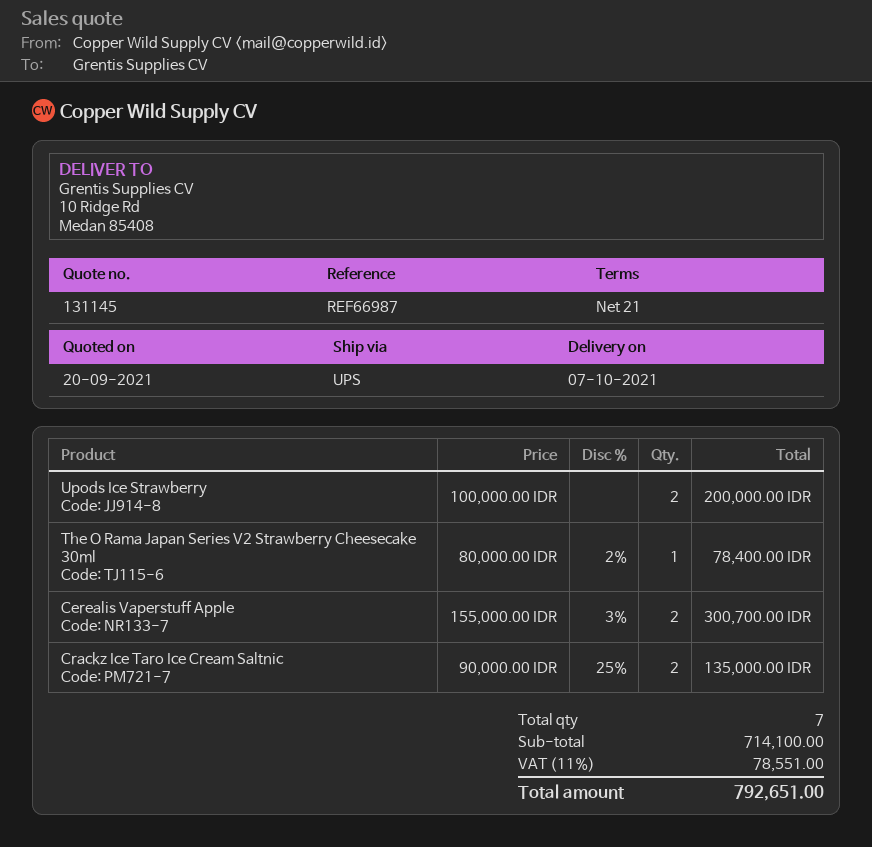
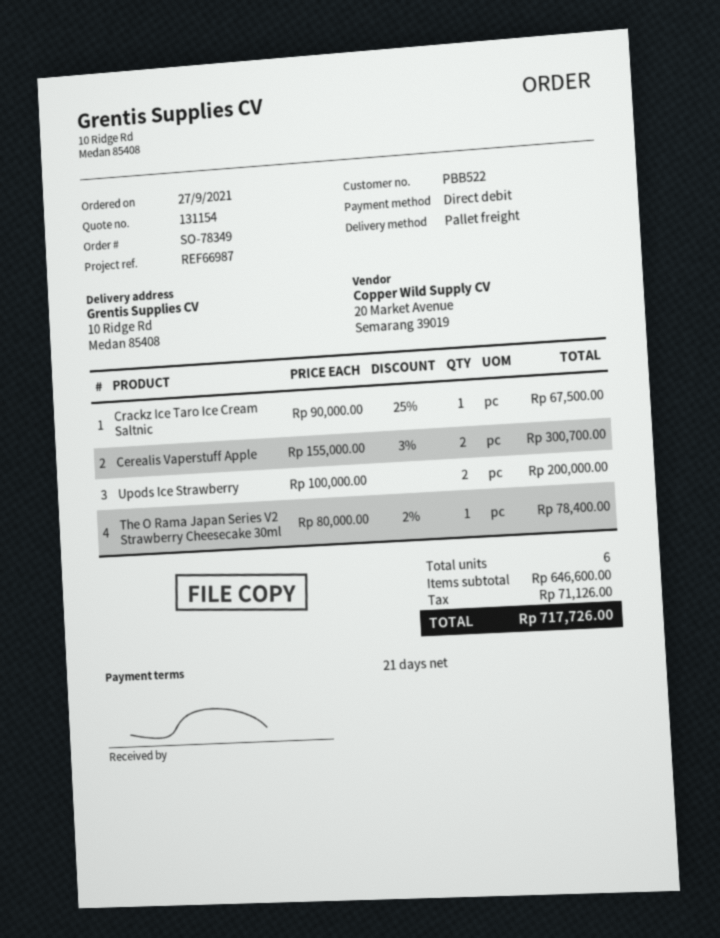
quote number: 131145 -> 131154
shipping method: UPS -> pallet freight
Crackz Ice Taro Ice Cream Saltnic: 2 x 90000.00 - 25% = 135000.00 -> 1 x 90000.00 - 25% = 67500.00
total quantity: 7 -> 6
subtotal: 714100.00 -> 646600.00
tax: 78551.00 -> 71126.00
total: 792651.00 -> 717726.00

